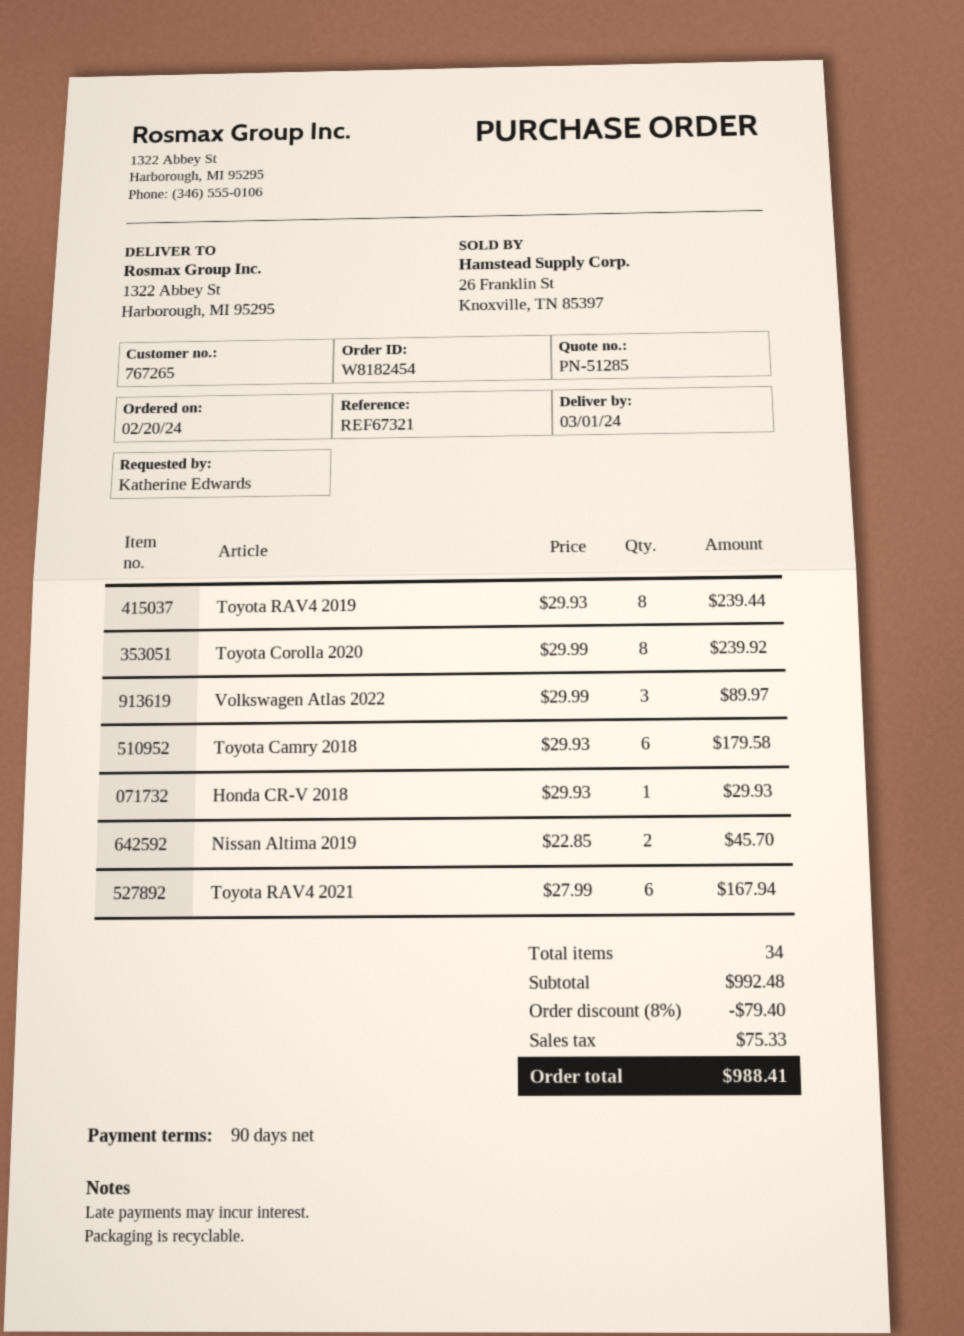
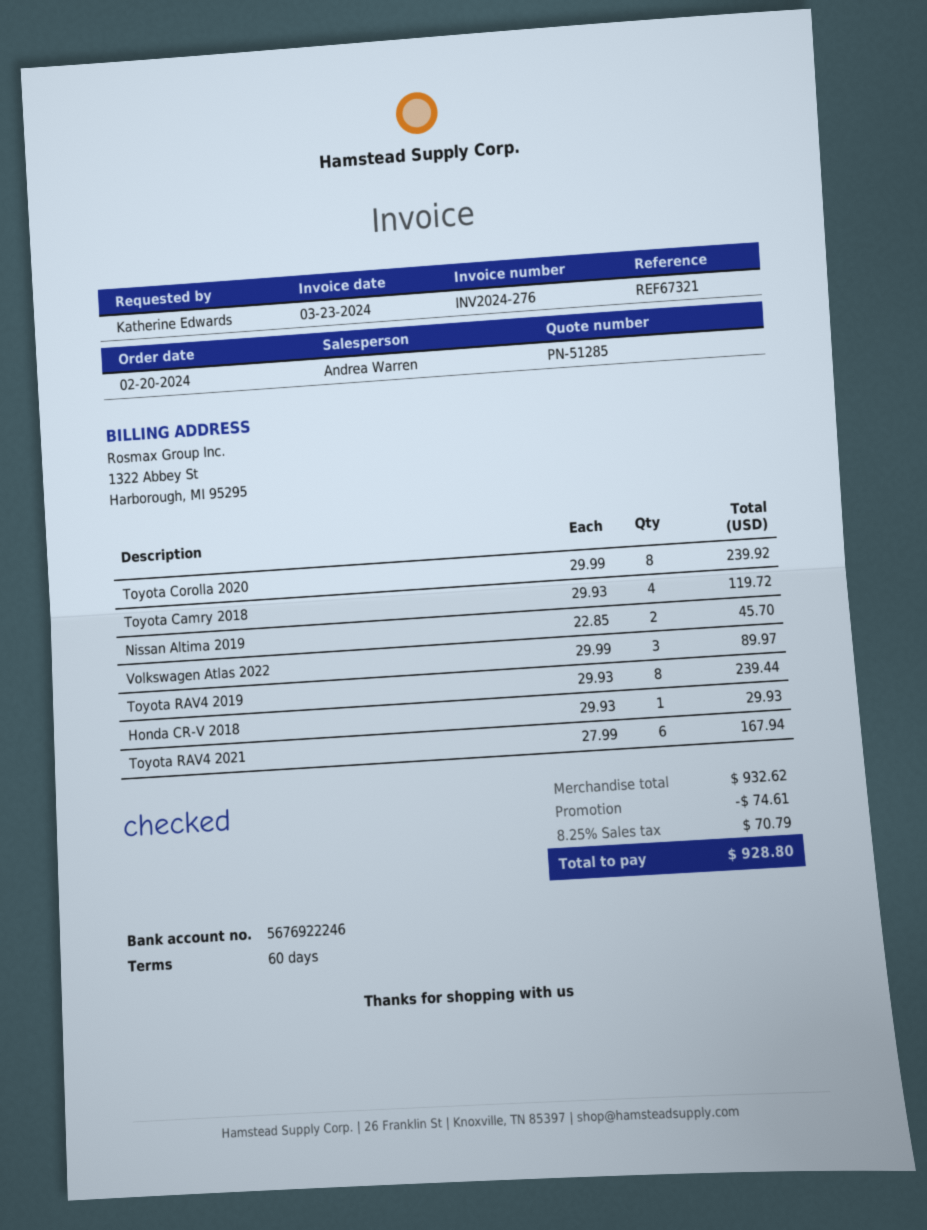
payment terms: 90 days -> 60 days
Toyota Camry 2018: 6 x 29.93 = 179.58 -> 4 x 29.93 = 119.72
subtotal: 992.48 -> 932.62
discount: 79.40 -> 74.61
tax: 75.33 -> 70.79
total: 988.41 -> 928.80

